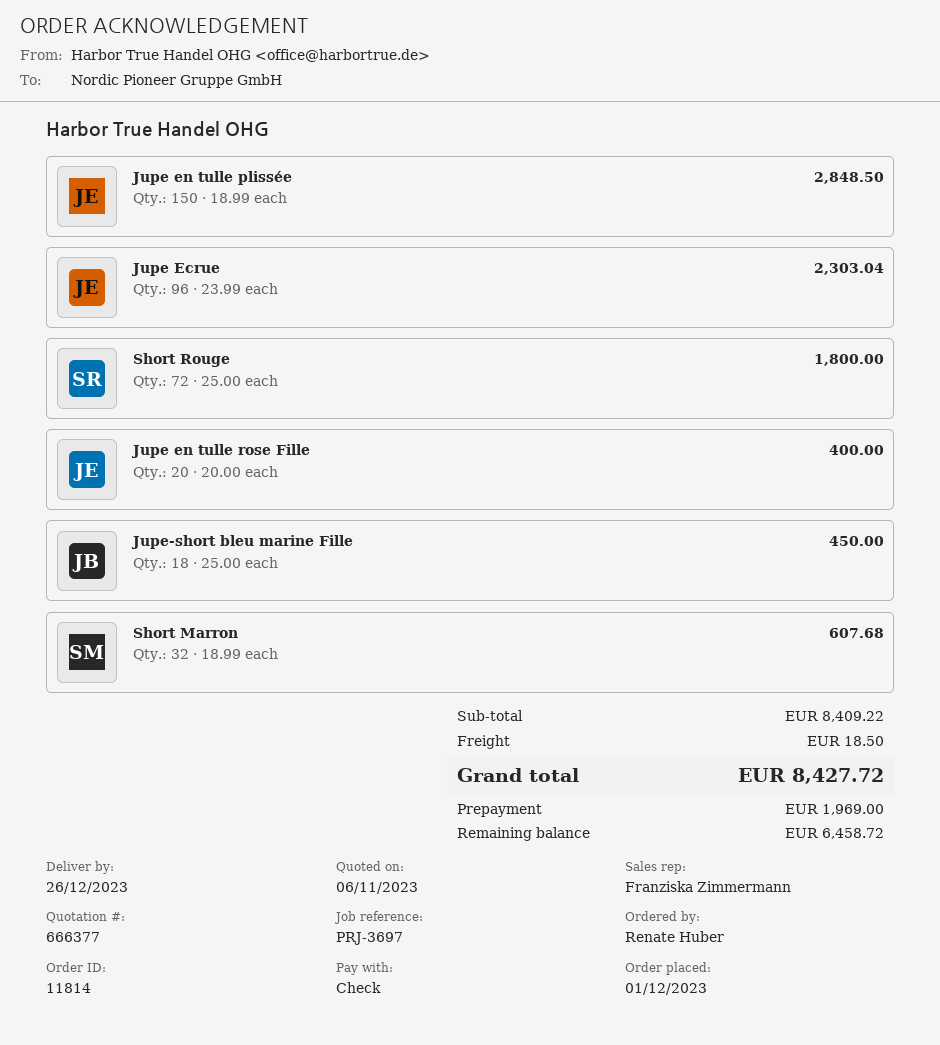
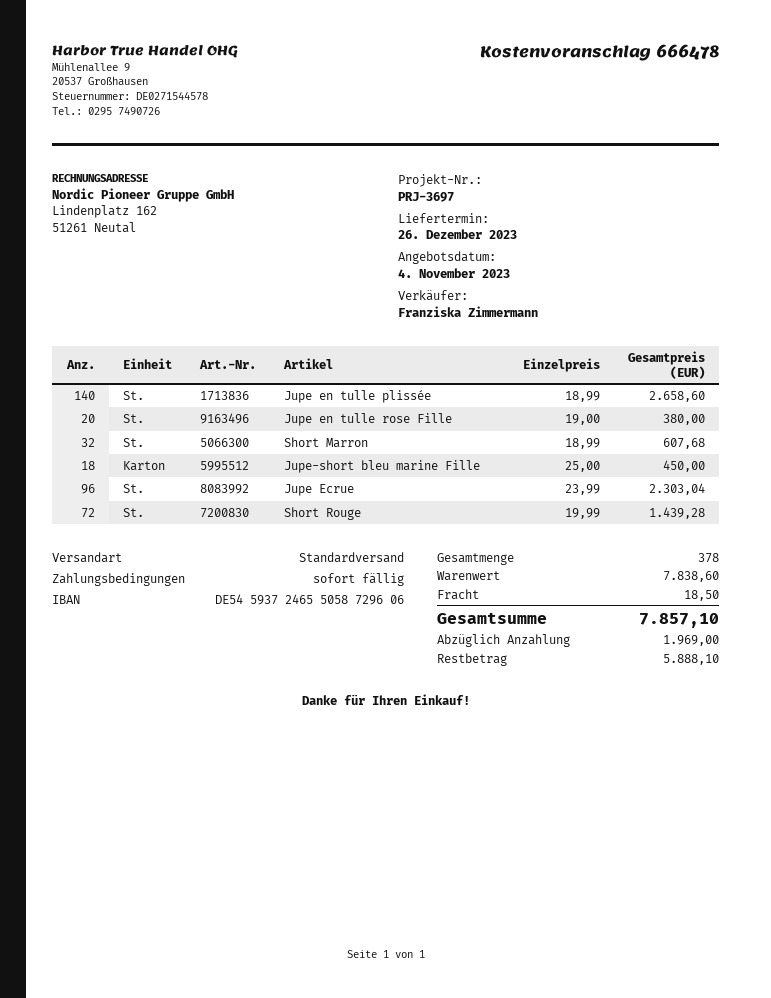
quote number: 666377 -> 666478
quote date: 2023-11-06 -> 2023-11-04
Jupe en tulle plissée: 150 x 18.99 = 2848.50 -> 140 x 18.99 = 2658.60
Short Rouge: 72 x 25.00 = 1800.00 -> 72 x 19.99 = 1439.28
Jupe en tulle rose Fille: 20 x 20.00 = 400.00 -> 20 x 19.00 = 380.00
subtotal: 8409.22 -> 7838.60
total: 8427.72 -> 7857.10
balance: 6458.72 -> 5888.10

